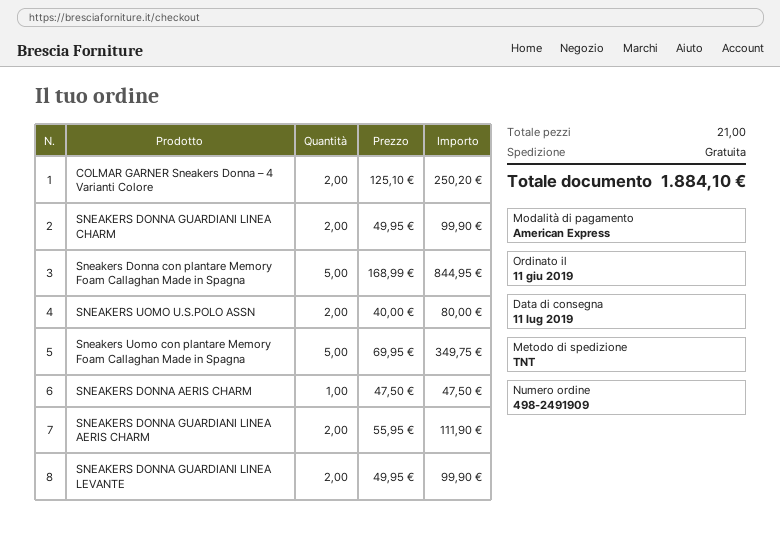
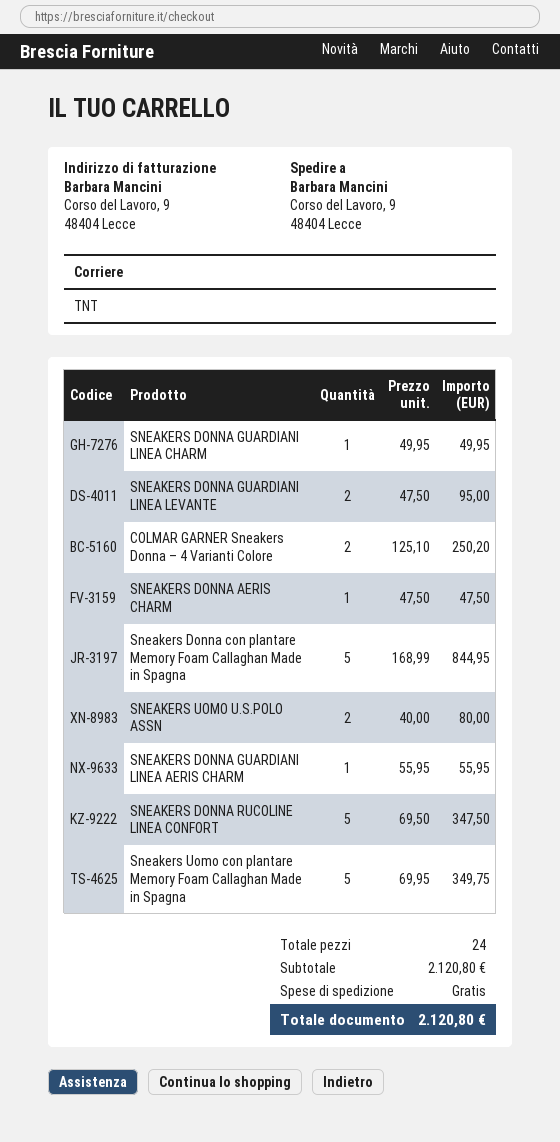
SNEAKERS DONNA GUARDIANI LINEA CHARM: 2 x 49.95 = 99.90 -> 1 x 49.95 = 49.95
SNEAKERS DONNA GUARDIANI LINEA AERIS CHARM: 2 x 55.95 = 111.90 -> 1 x 55.95 = 55.95
SNEAKERS DONNA GUARDIANI LINEA LEVANTE: 2 x 49.95 = 99.90 -> 2 x 47.50 = 95.00
SNEAKERS DONNA RUCOLINE LINEA CONFORT: none -> 5 x 69.50 = 347.50
total quantity: 21 -> 24
total: 1884.10 -> 2120.80

